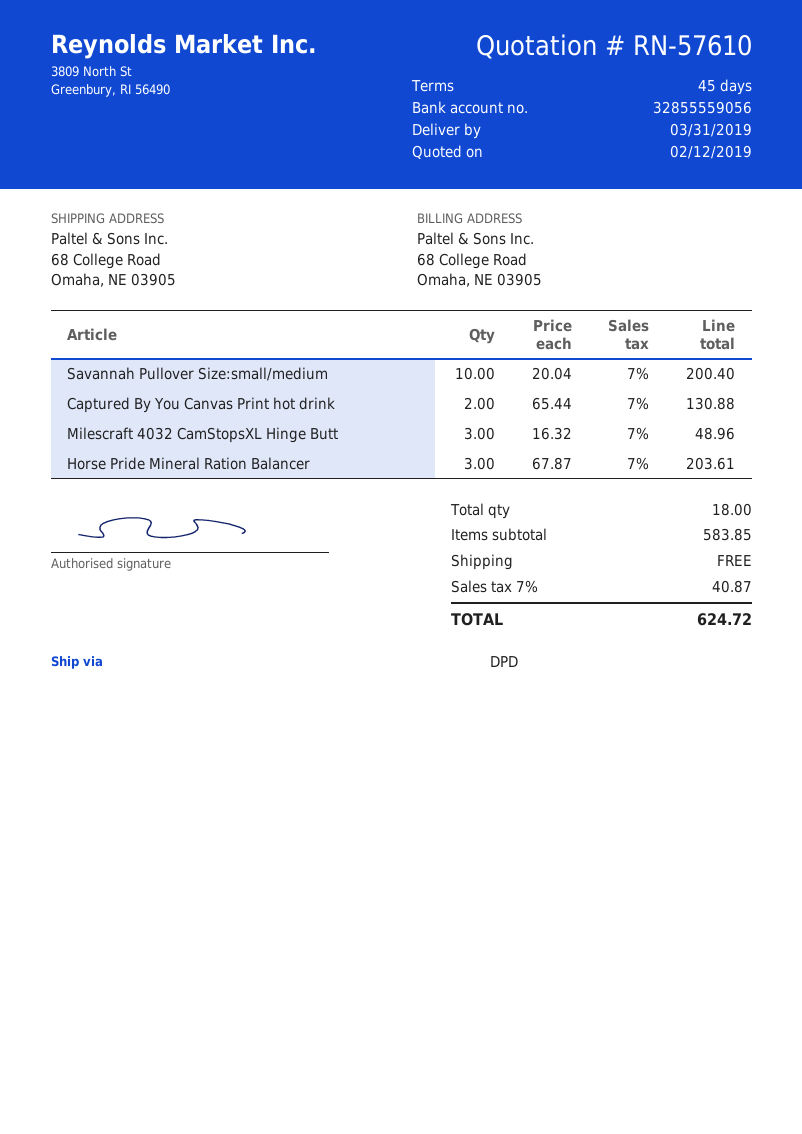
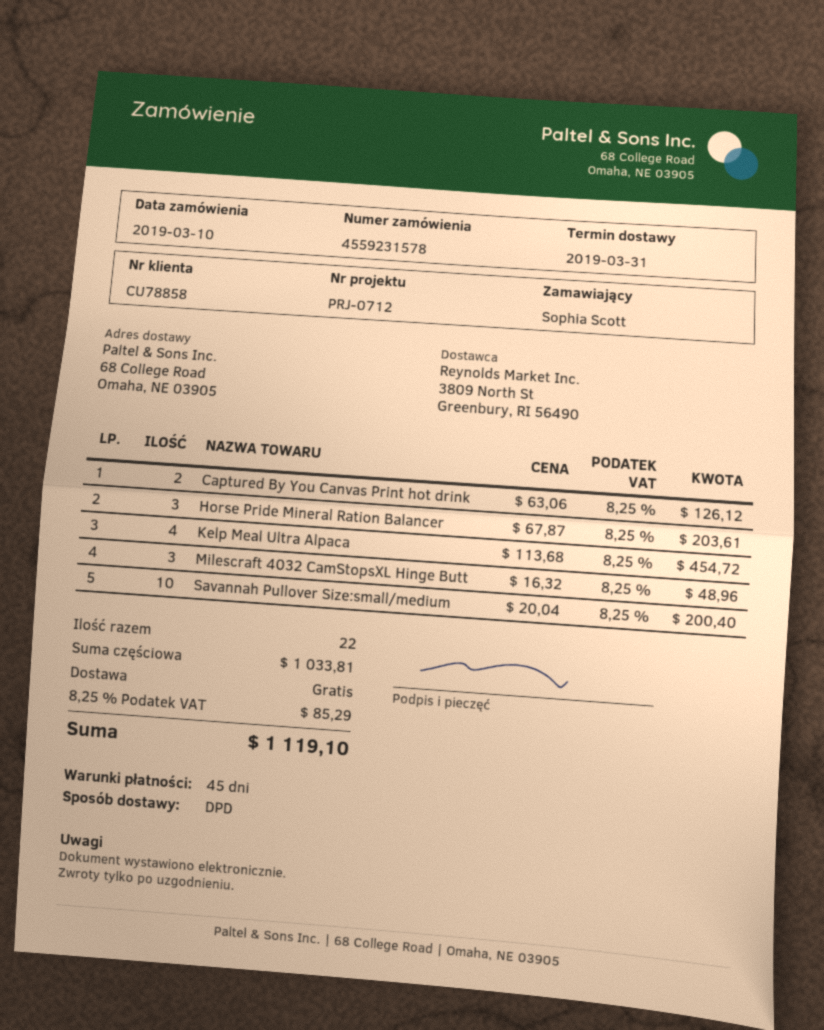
Captured By You Canvas Print hot drink: 2 x 65.44 = 130.88 -> 2 x 63.06 = 126.12
Kelp Meal Ultra Alpaca: none -> 4 x 113.68 = 454.72
total quantity: 18 -> 22
subtotal: 583.85 -> 1033.81
tax: 7% = 40.87 -> 8.25% = 85.29
total: 624.72 -> 1119.10

